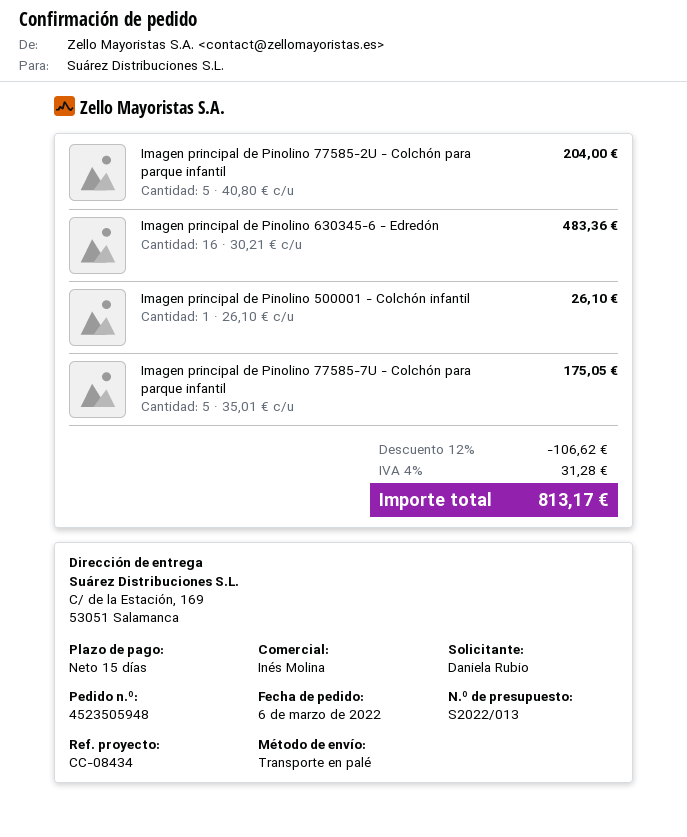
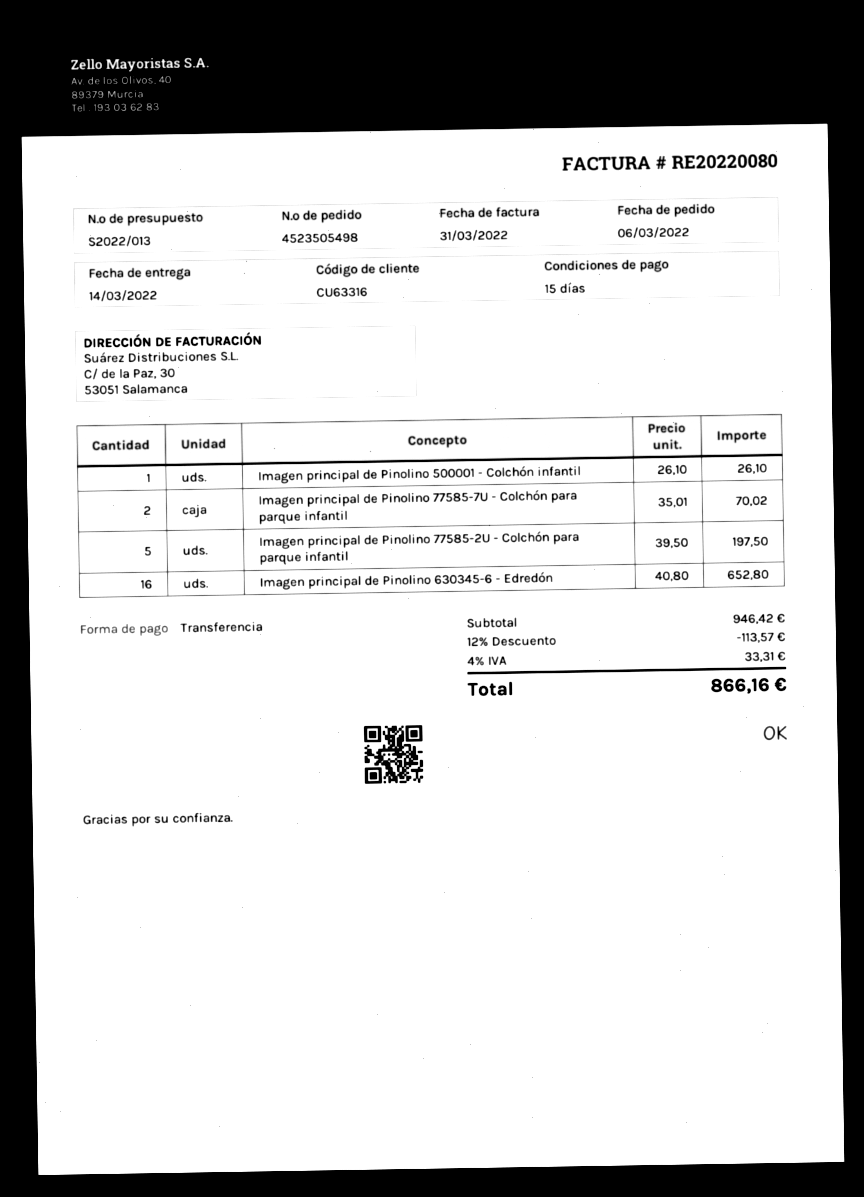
order number: 4523505948 -> 4523505498
Imagen principal de Pinolino 77585-2U - Colchón para parque infantil: 5 x 40.80 = 204.00 -> 5 x 39.50 = 197.50
Imagen principal de Pinolino 630345-6 - Edredón: 16 x 30.21 = 483.36 -> 16 x 40.80 = 652.80
Imagen principal de Pinolino 77585-7U - Colchón para parque infantil: 5 x 35.01 = 175.05 -> 2 x 35.01 = 70.02
discount: 12% = 106.62 -> 12% = 113.57
tax: 4% = 31.28 -> 4% = 33.31
total: 813.17 -> 866.16

